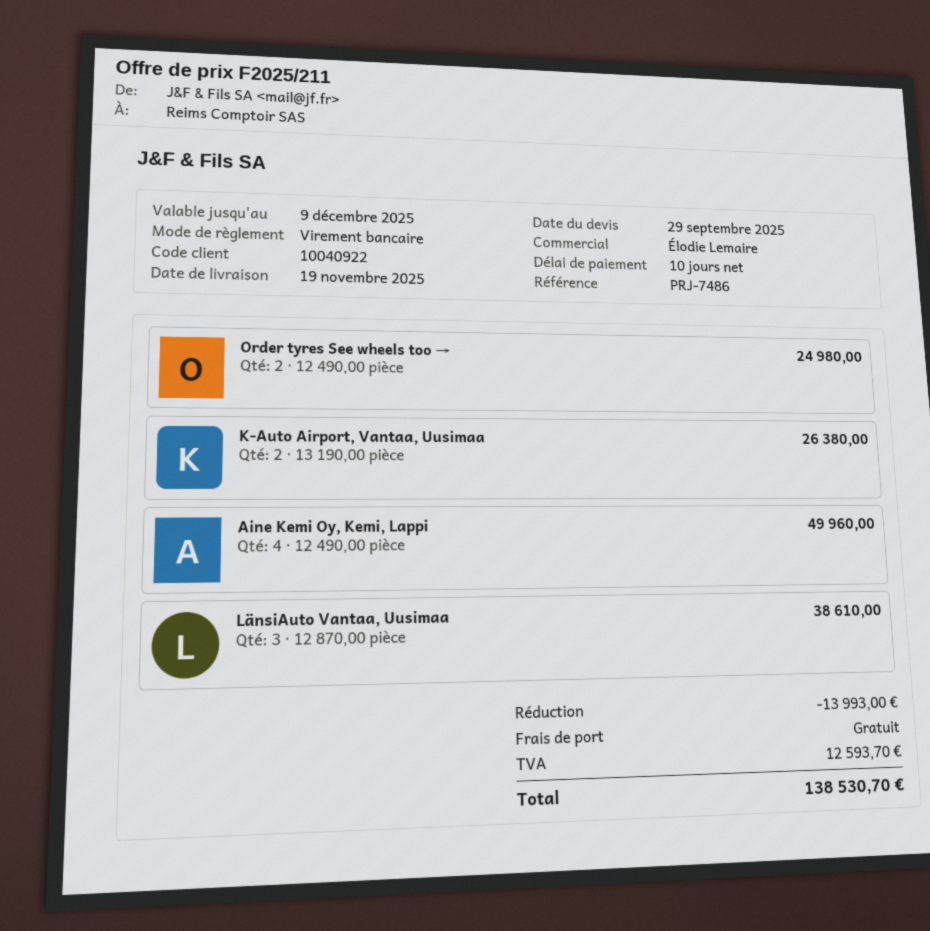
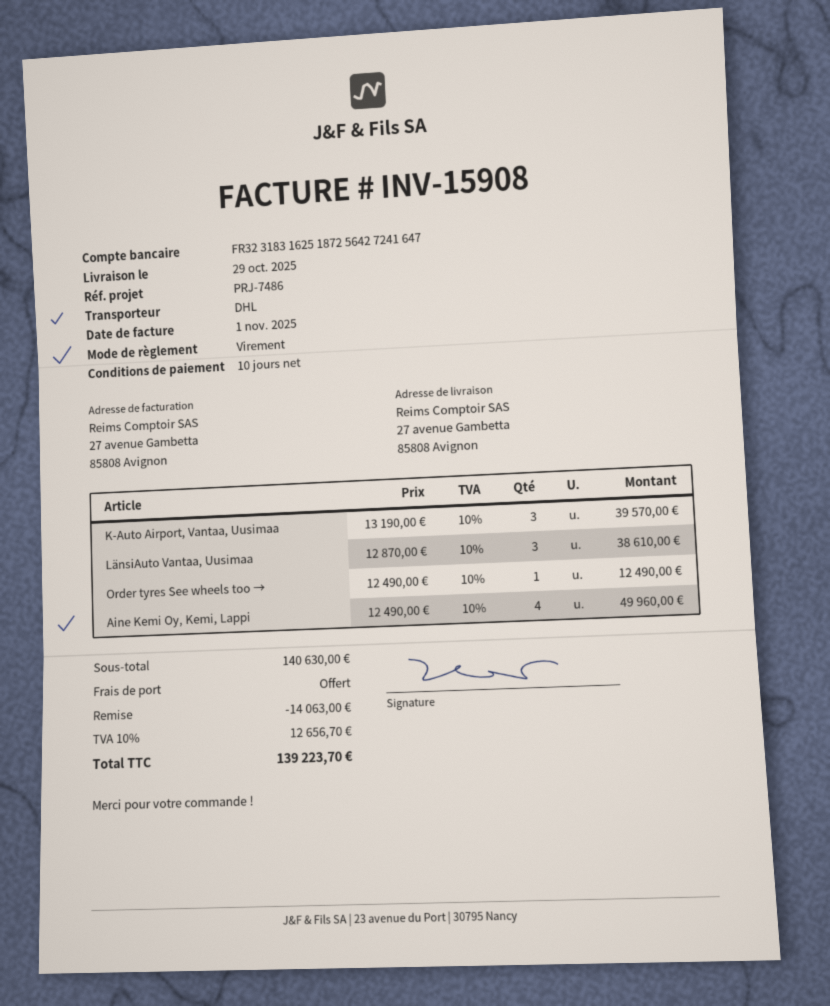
delivery date: 2025-11-19 -> 2025-10-29
Order tyres See wheels too →: 2 x 12490.00 = 24980.00 -> 1 x 12490.00 = 12490.00
K-Auto Airport, Vantaa, Uusimaa: 2 x 13190.00 = 26380.00 -> 3 x 13190.00 = 39570.00
discount: 13993.00 -> 14063.00
tax: 12593.70 -> 12656.70
total: 138530.70 -> 139223.70

